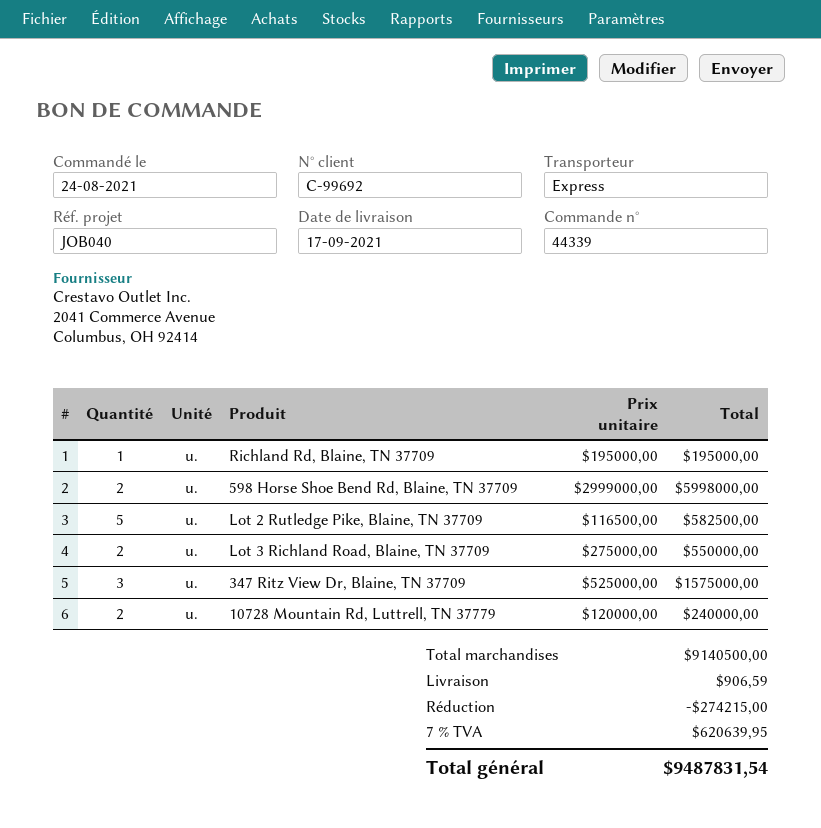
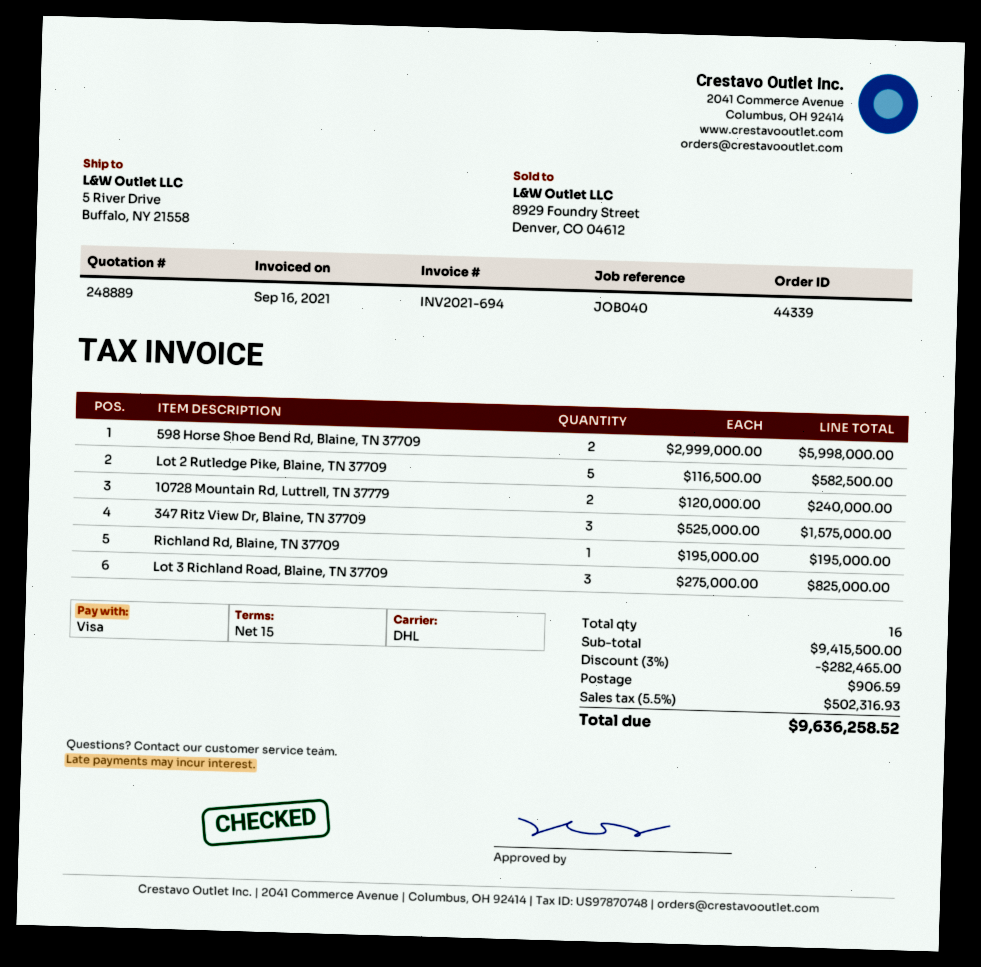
shipping method: express -> DHL
Lot 3 Richland Road, Blaine, TN 37709: 2 x 275000.00 = 550000.00 -> 3 x 275000.00 = 825000.00
subtotal: 9140500.00 -> 9415500.00
discount: 274215.00 -> 282465.00
tax: 7% = 620639.95 -> 5.5% = 502316.93
total: 9487831.54 -> 9636258.52

